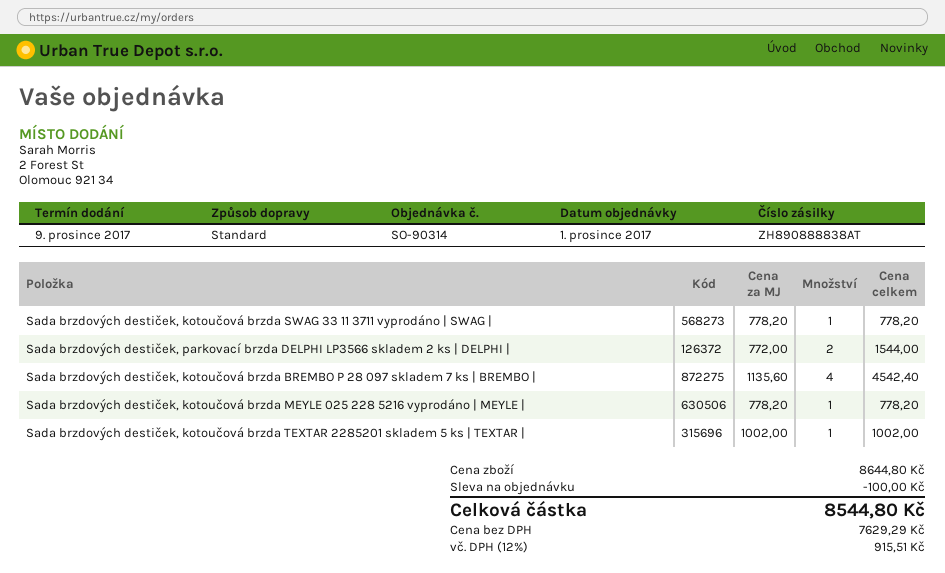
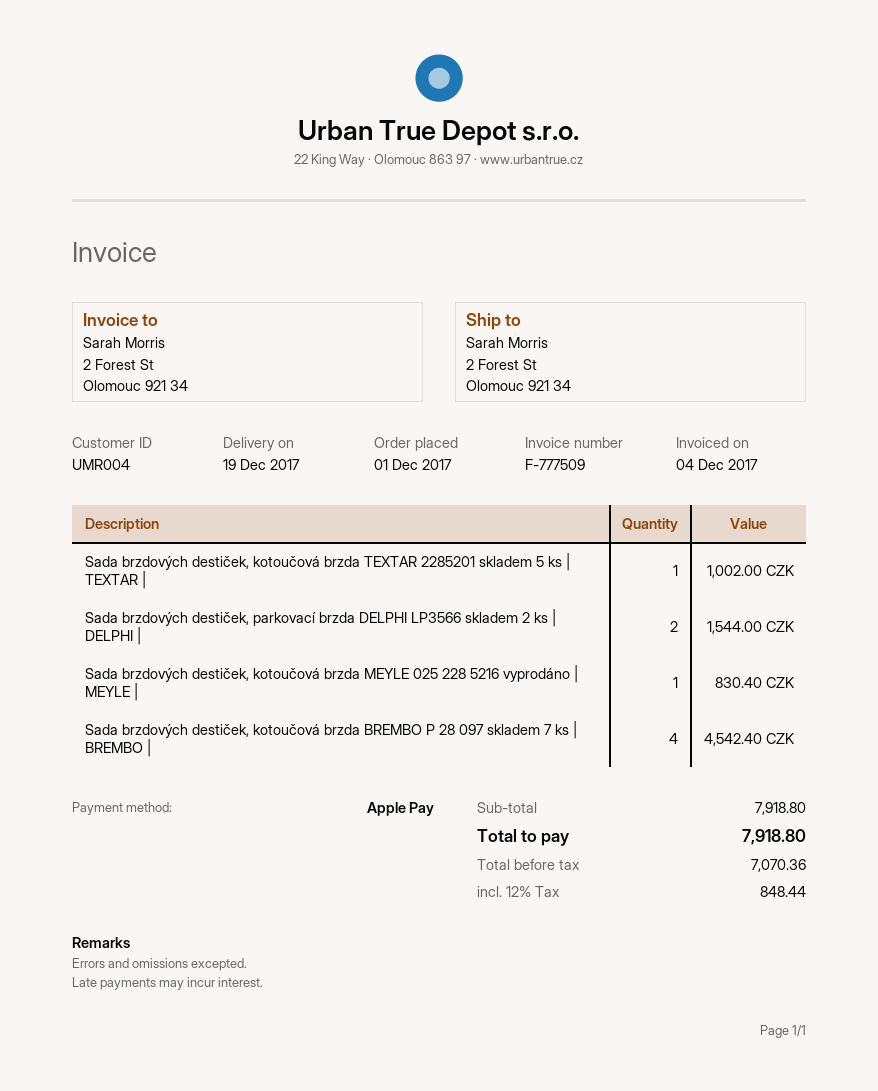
delivery date: 2017-12-09 -> 2017-12-19
Sada brzdových destiček, kotoučová brzda SWAG 33 11 3711 vyprodáno | SWAG |: 1 for 778.20 -> none
Sada brzdových destiček, kotoučová brzda MEYLE 025 228 5216 vyprodáno | MEYLE |: 1 for 778.20 -> 1 for 830.40
subtotal: 8644.80 -> 7918.80
discount: 100.00 -> none
net: 7629.29 -> 7070.36
tax: 12% = 915.51 -> 12% = 848.44
total: 8544.80 -> 7918.80

